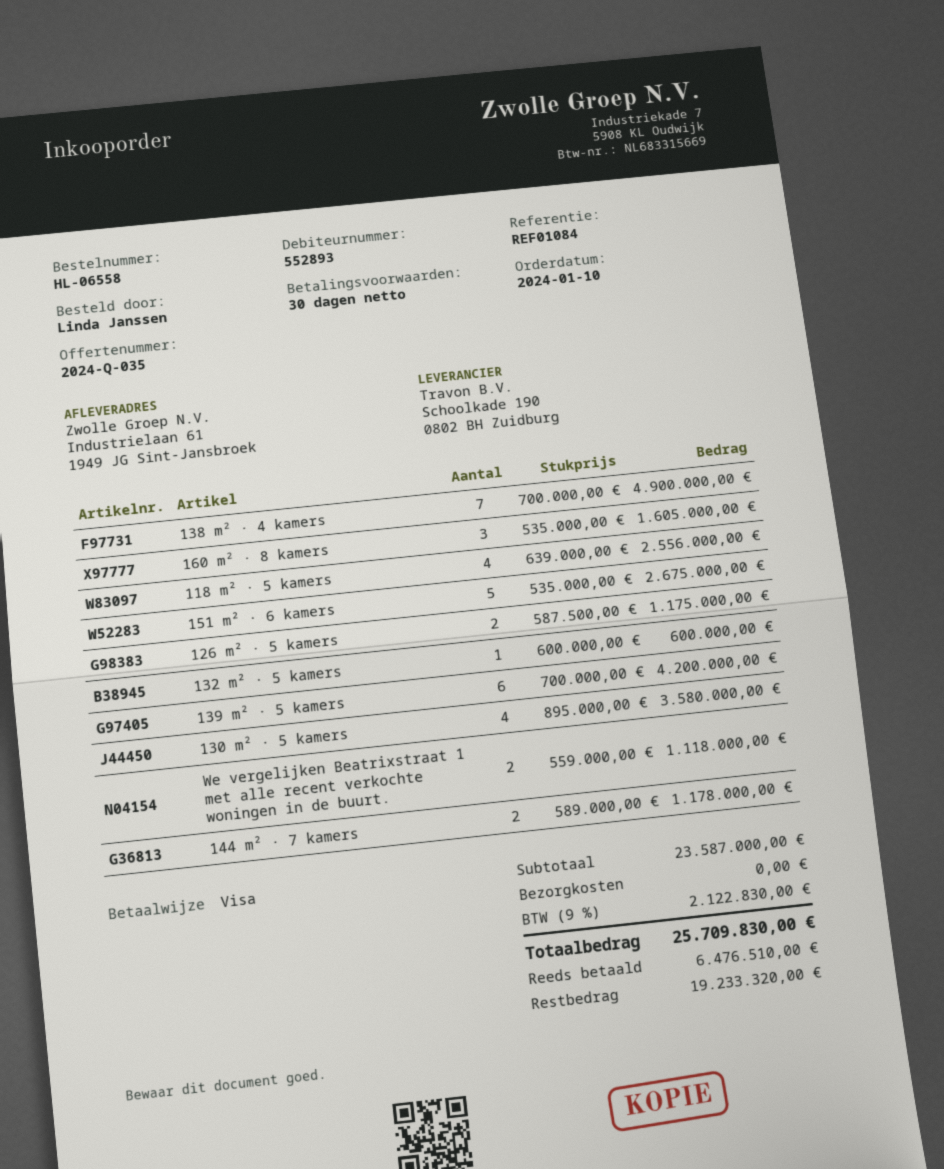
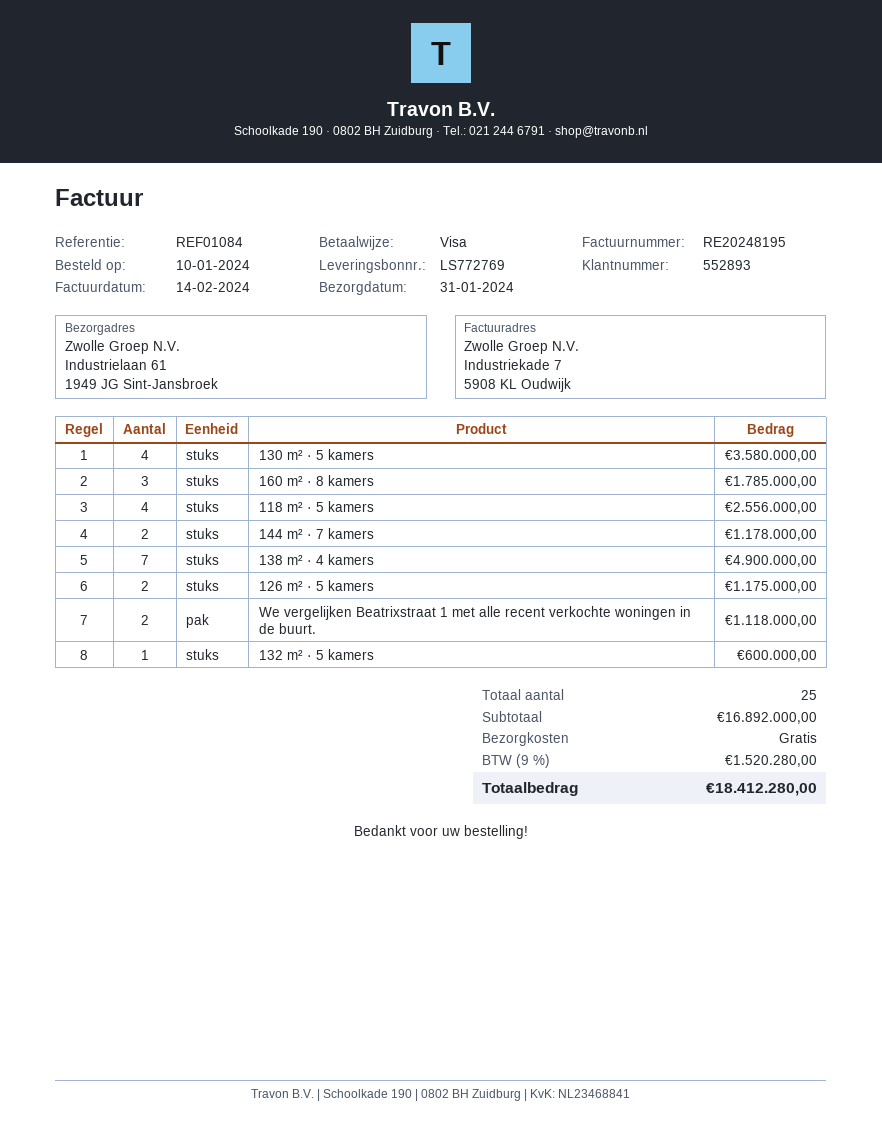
160 m² · 8 kamers: 3 for 1605000.00 -> 3 for 1785000.00
151 m² · 6 kamers: 5 for 2675000.00 -> none
139 m² · 5 kamers: 6 for 4200000.00 -> none
subtotal: 23587000.00 -> 16892000.00
tax: 9% = 2122830.00 -> 9% = 1520280.00
total: 25709830.00 -> 18412280.00

